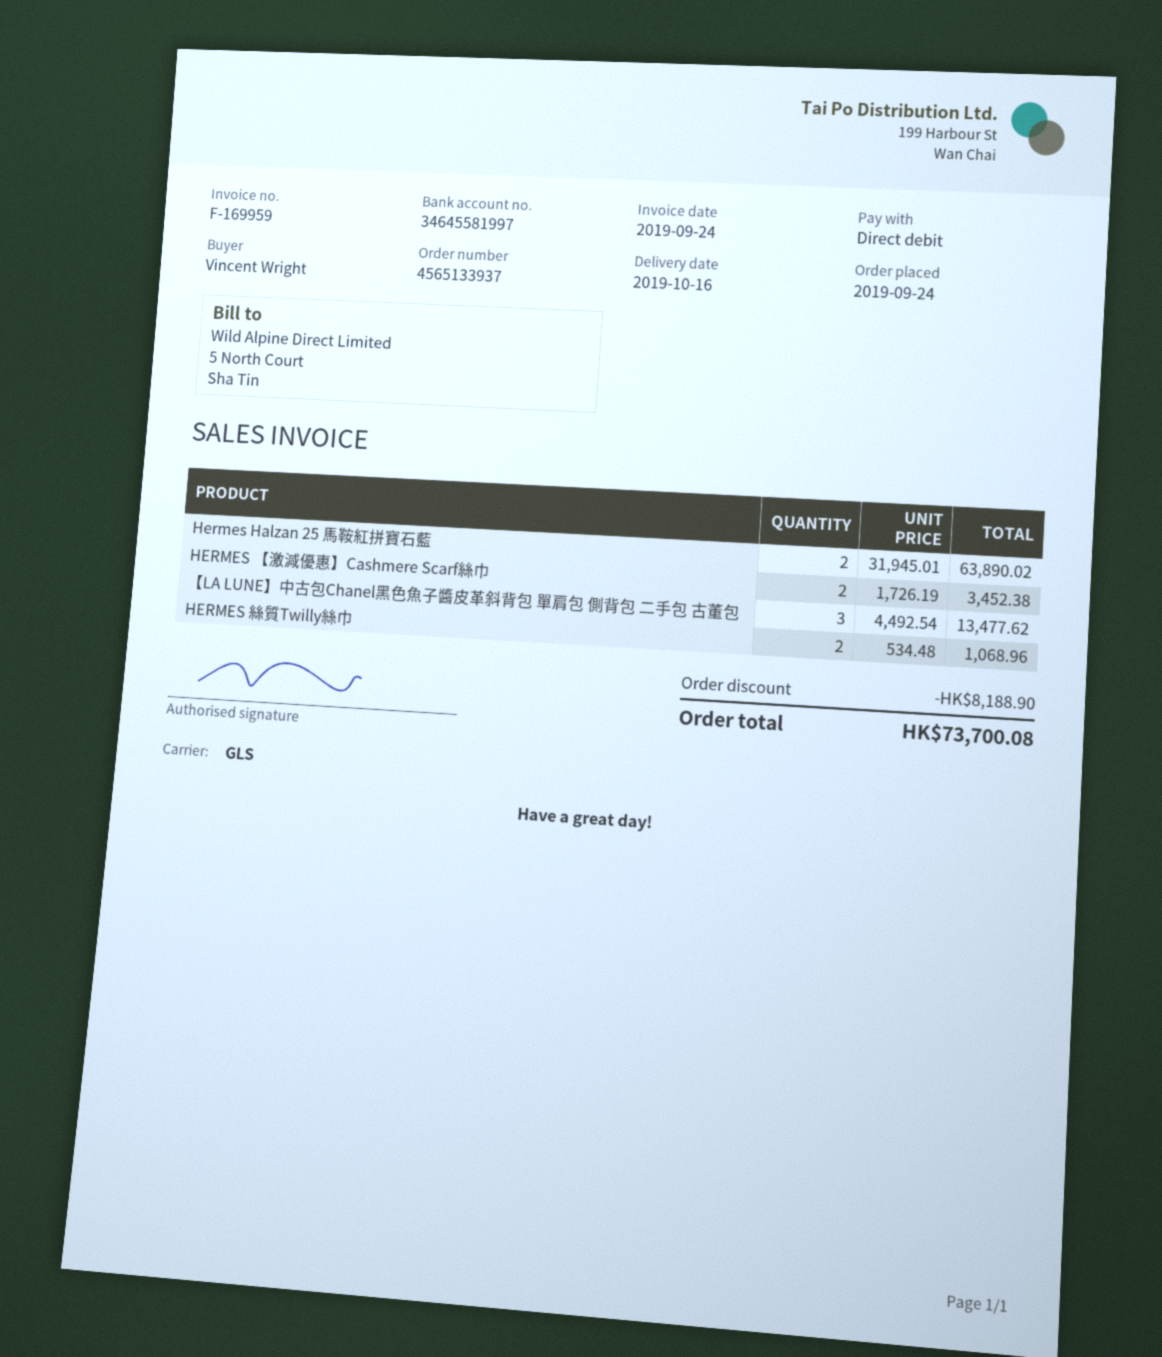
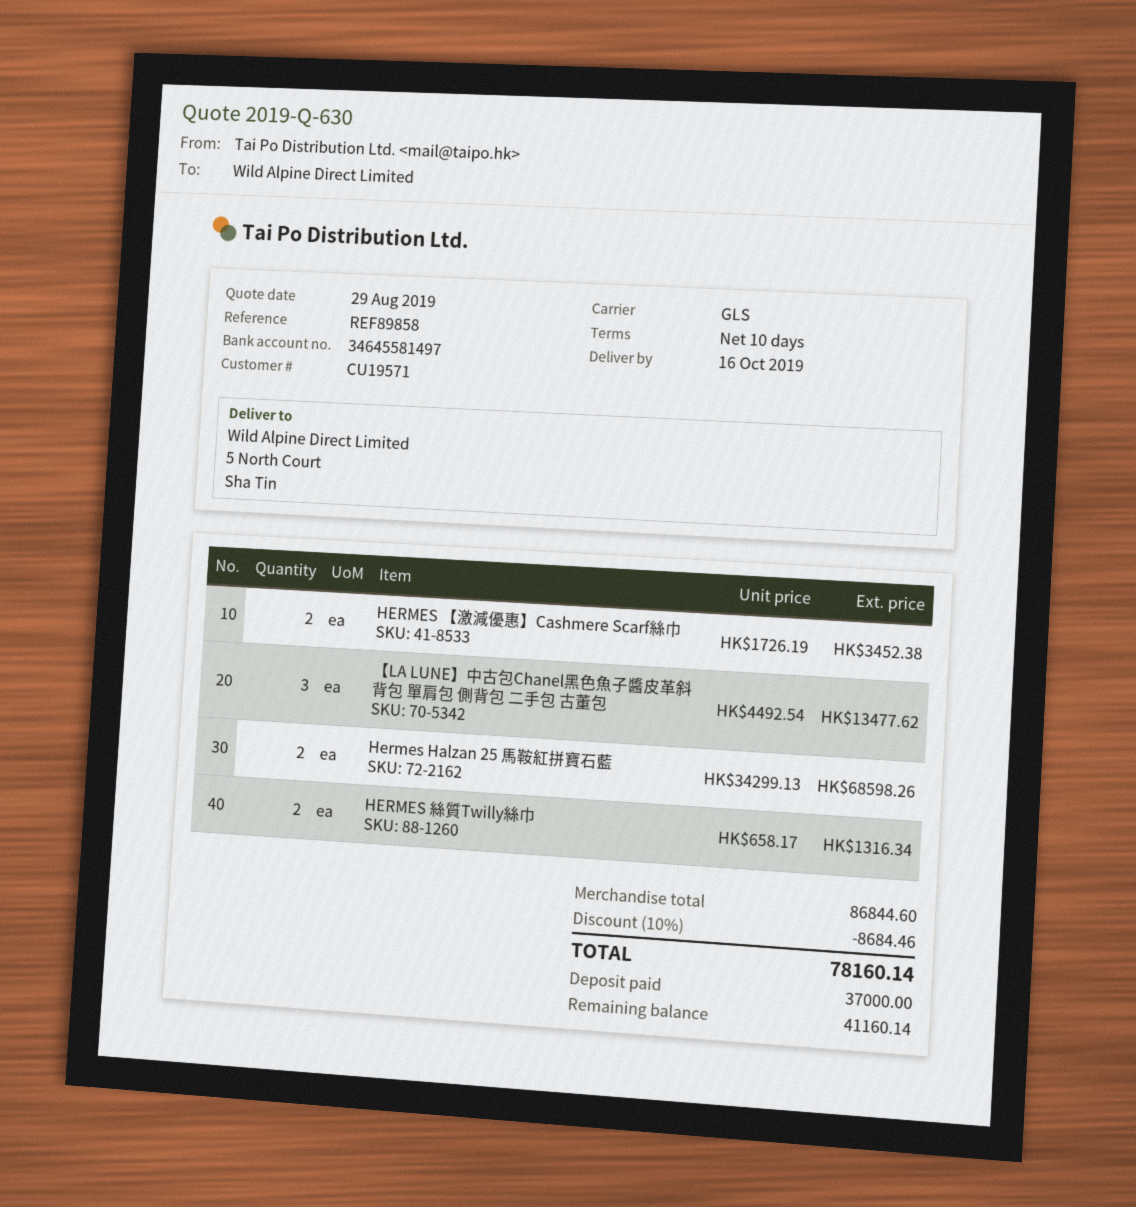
bank account: 34645581997 -> 34645581497
Hermes Halzan 25 馬鞍紅拼寶石藍: 2 x 31945.01 = 63890.02 -> 2 x 34299.13 = 68598.26
HERMES 絲質Twilly絲巾: 2 x 534.48 = 1068.96 -> 2 x 658.17 = 1316.34
discount: 8188.90 -> 8684.46
total: 73700.08 -> 78160.14

